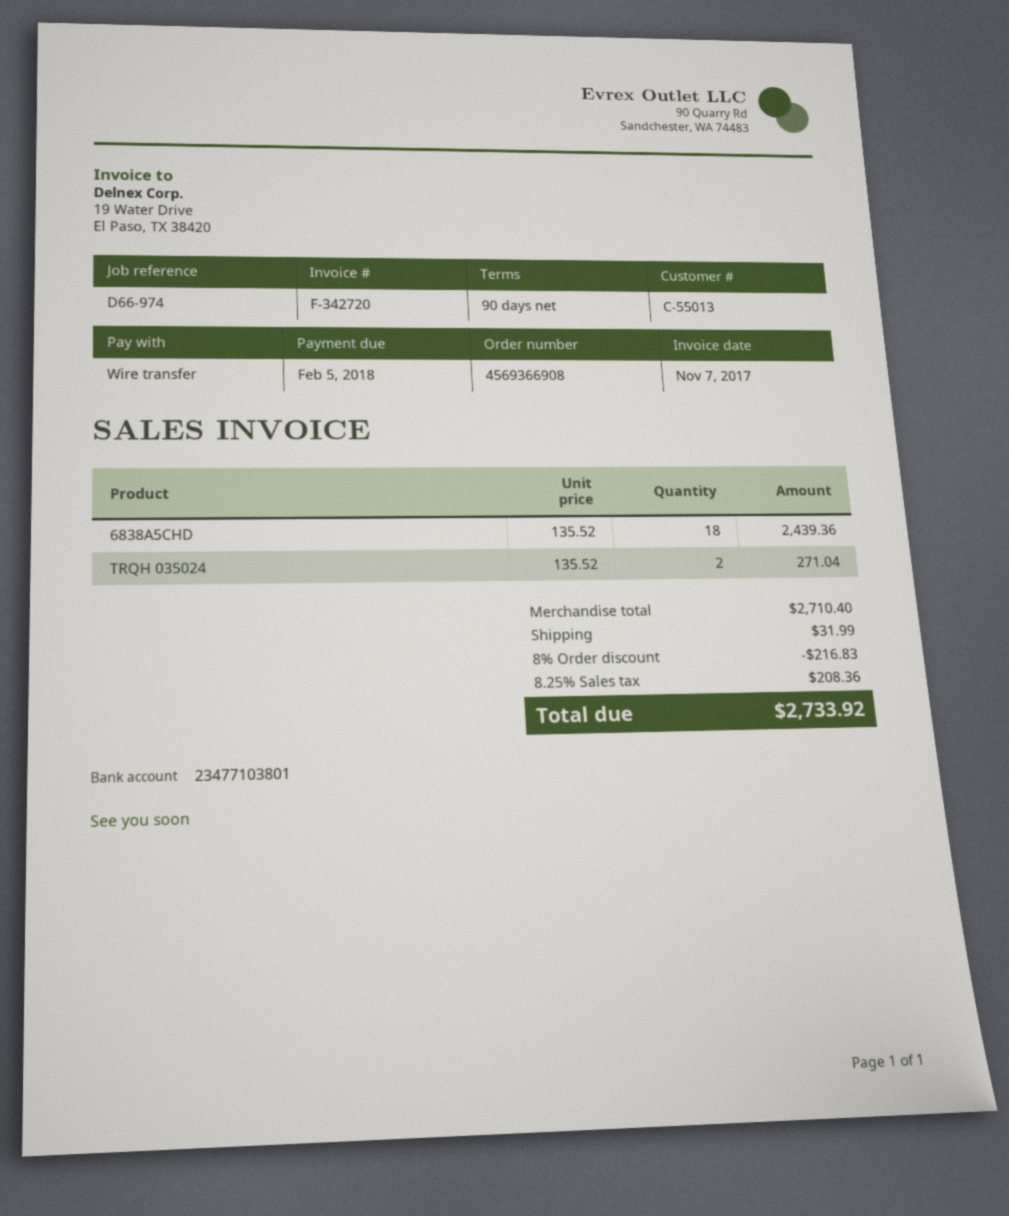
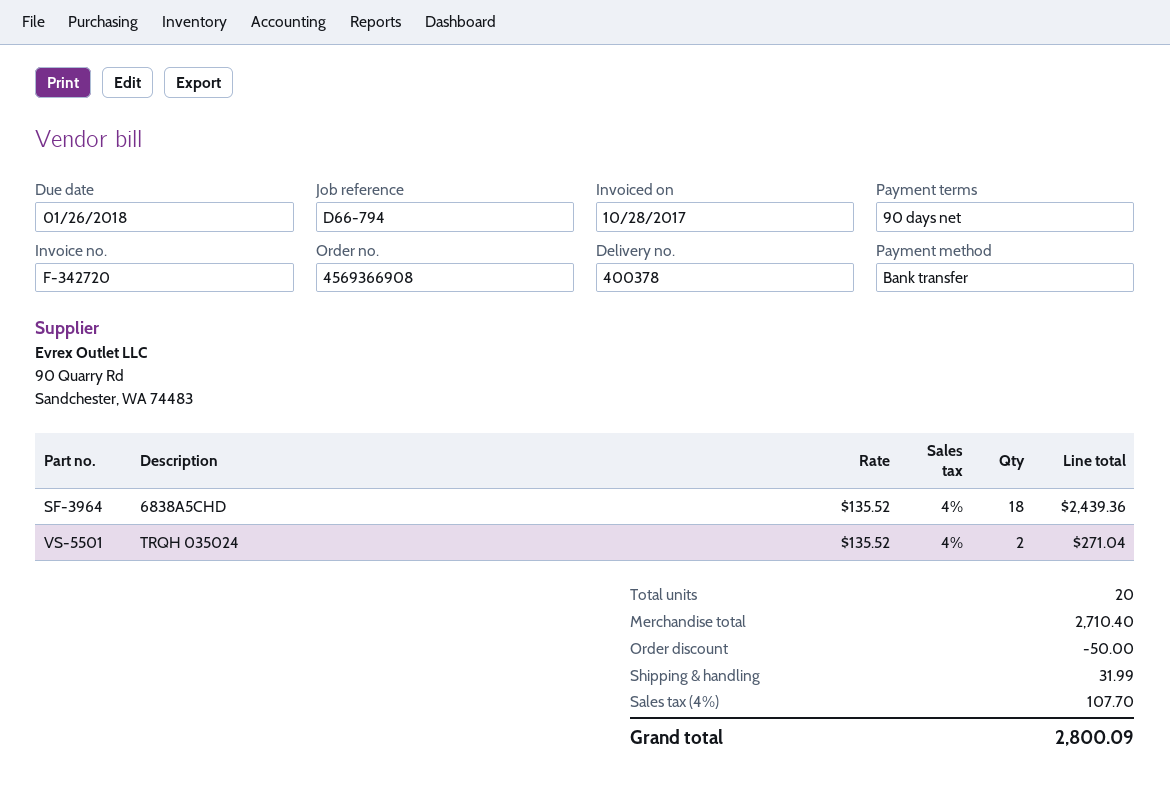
invoice date: 2017-11-07 -> 2017-10-28
due date: 2018-02-05 -> 2018-01-26
reference: D66-974 -> D66-794
discount: 216.83 -> 50.00
tax: 8.25% = 208.36 -> 4% = 107.70
total: 2733.92 -> 2800.09

